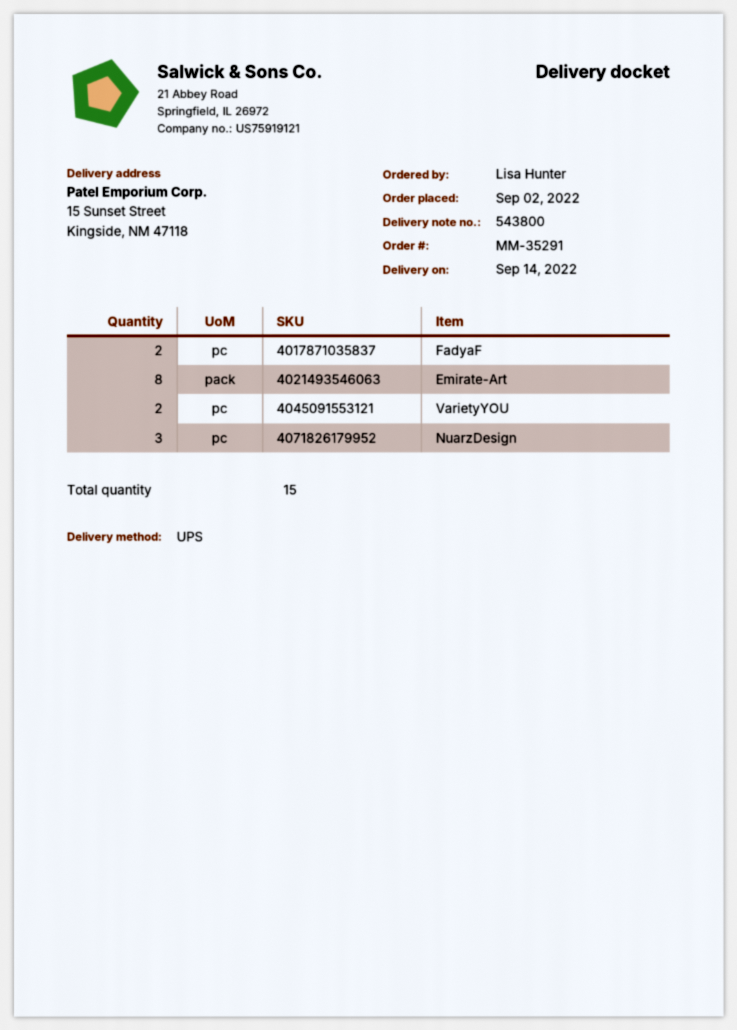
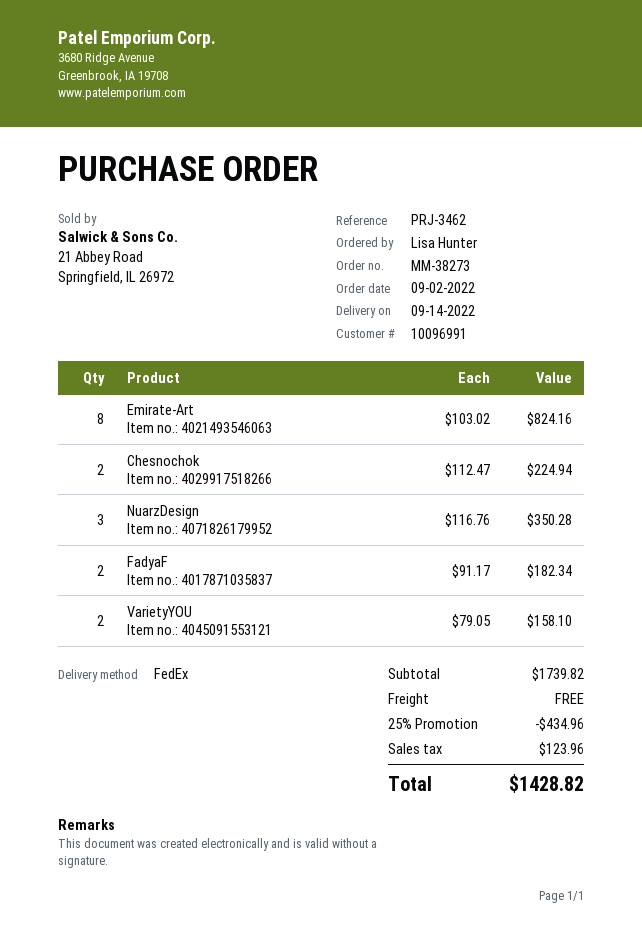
order number: MM-35291 -> MM-38273
shipping method: UPS -> FedEx
Chesnochok: none -> 2

